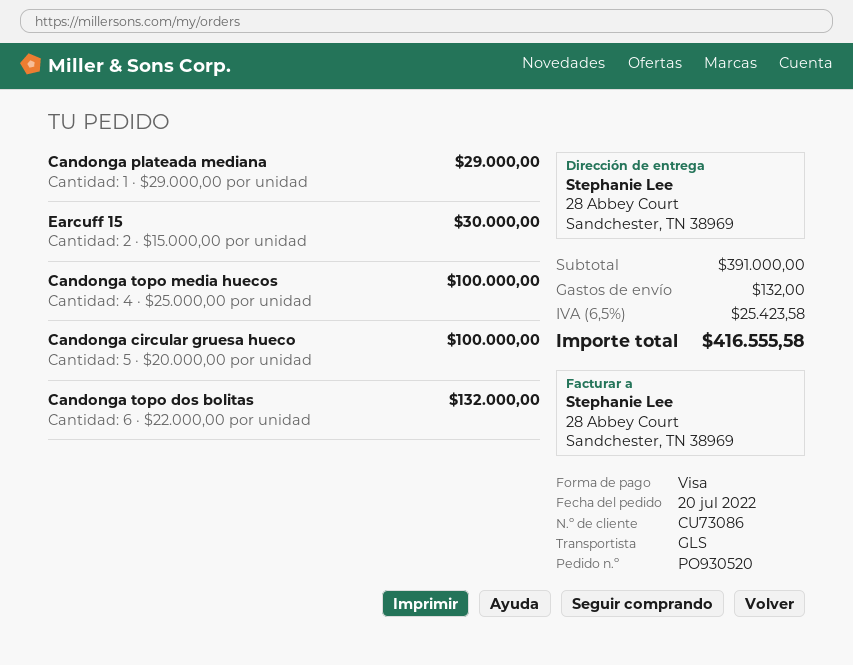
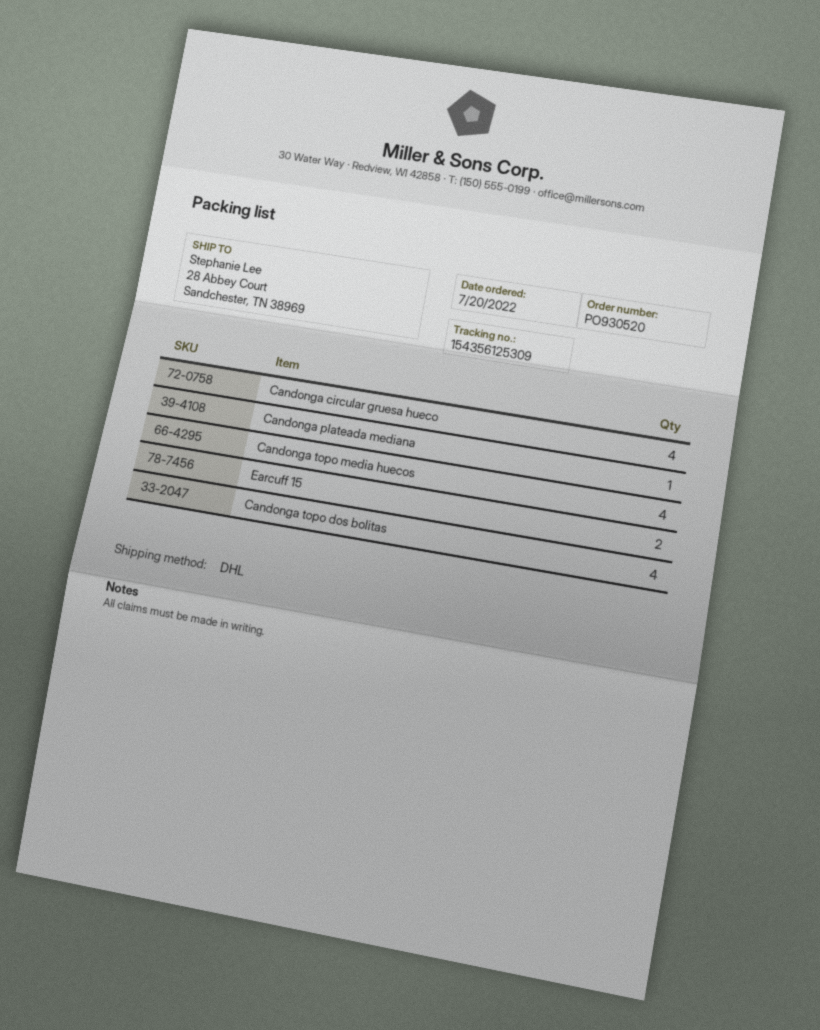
shipping method: GLS -> DHL
Candonga circular gruesa hueco: 5 -> 4
Candonga topo dos bolitas: 6 -> 4

